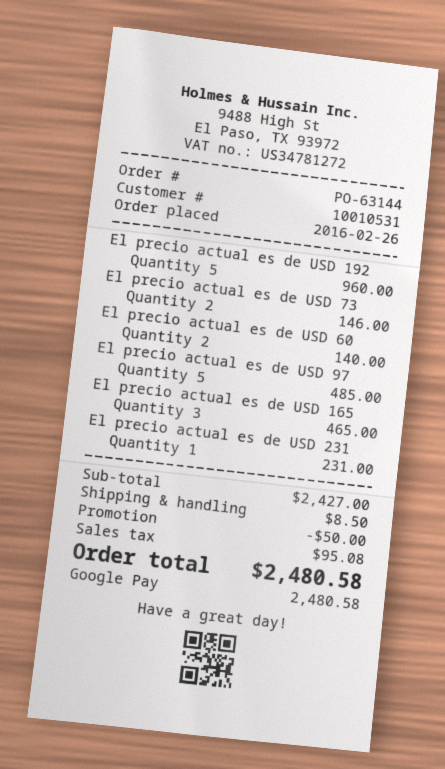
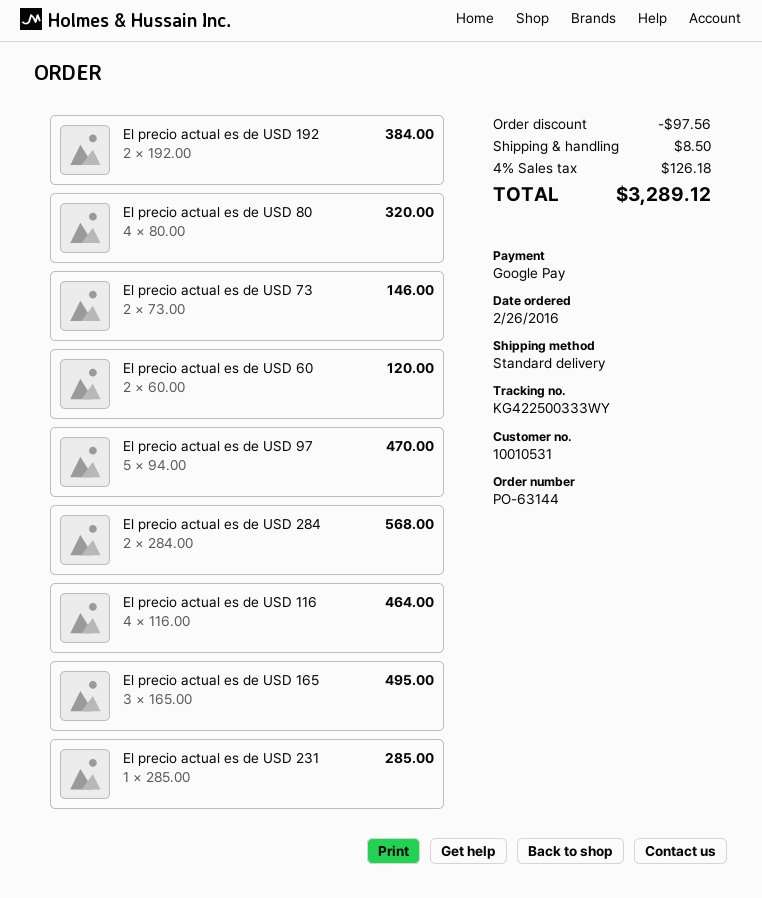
El precio actual es de USD 192: 5 for 960.00 -> 2 for 384.00
El precio actual es de USD 60: 2 for 140.00 -> 2 for 120.00
El precio actual es de USD 97: 5 for 485.00 -> 5 for 470.00
El precio actual es de USD 165: 3 for 465.00 -> 3 for 495.00
El precio actual es de USD 231: 1 for 231.00 -> 1 for 285.00
El precio actual es de USD 80: none -> 4 for 320.00
El precio actual es de USD 284: none -> 2 for 568.00
El precio actual es de USD 116: none -> 4 for 464.00
discount: 50.00 -> 97.56
tax: 95.08 -> 126.18
total: 2480.58 -> 3289.12

